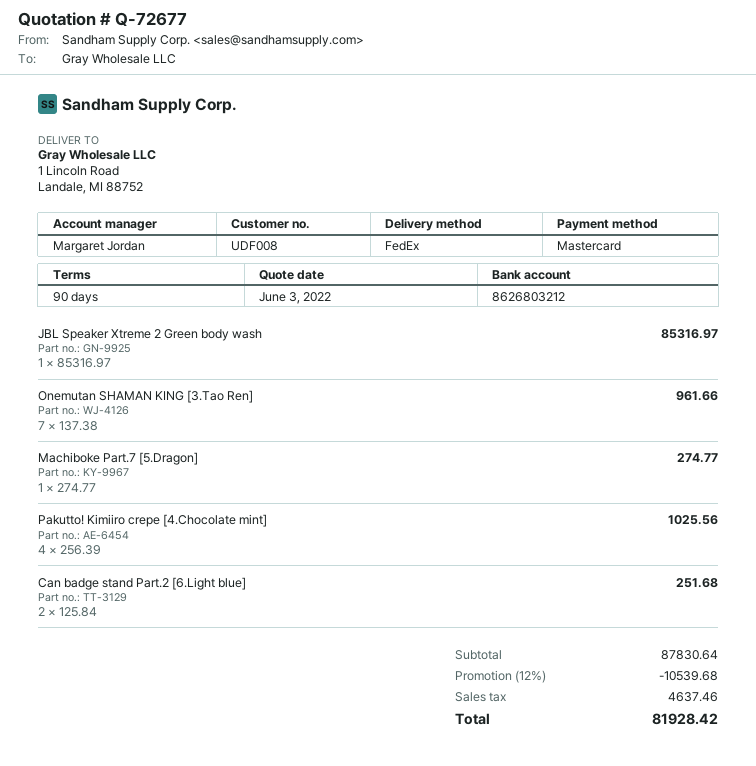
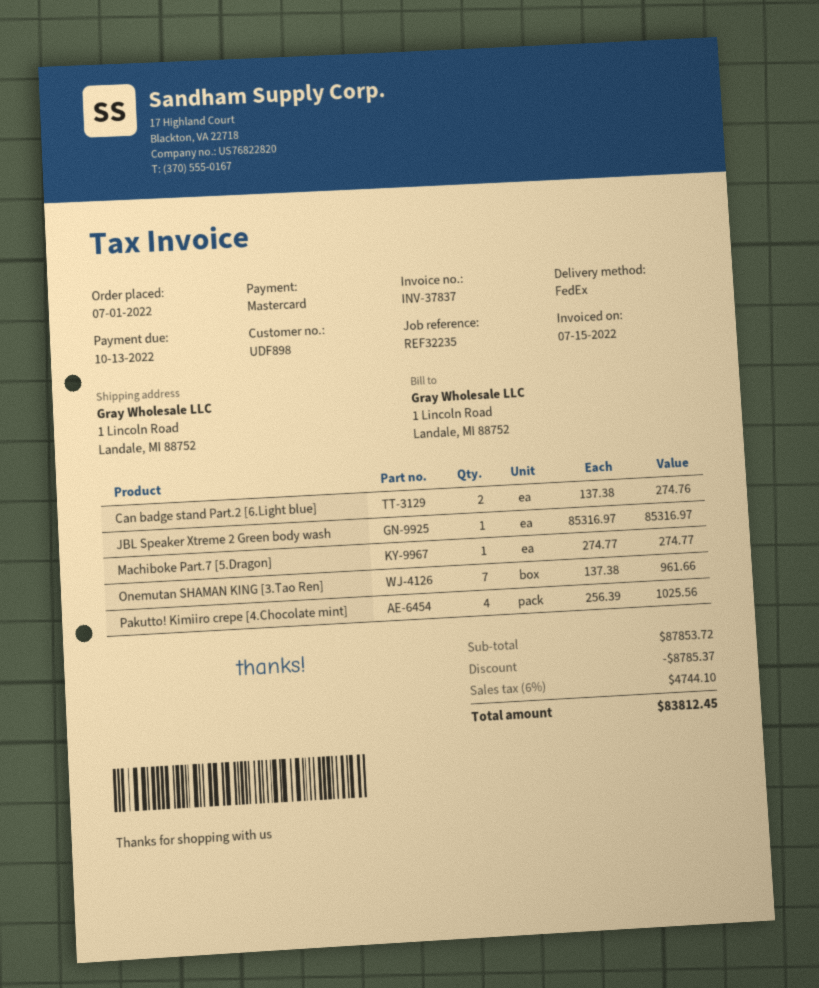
customer number: UDF008 -> UDF898
Can badge stand Part.2 [6.Light blue]: 2 x 125.84 = 251.68 -> 2 x 137.38 = 274.76
subtotal: 87830.64 -> 87853.72
discount: 10539.68 -> 8785.37
tax: 4637.46 -> 4744.10
total: 81928.42 -> 83812.45

